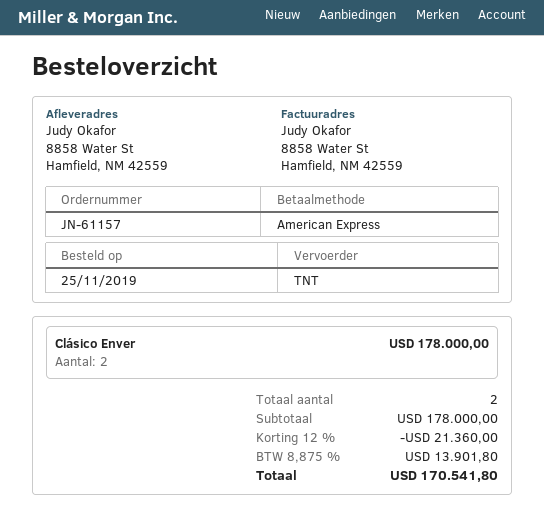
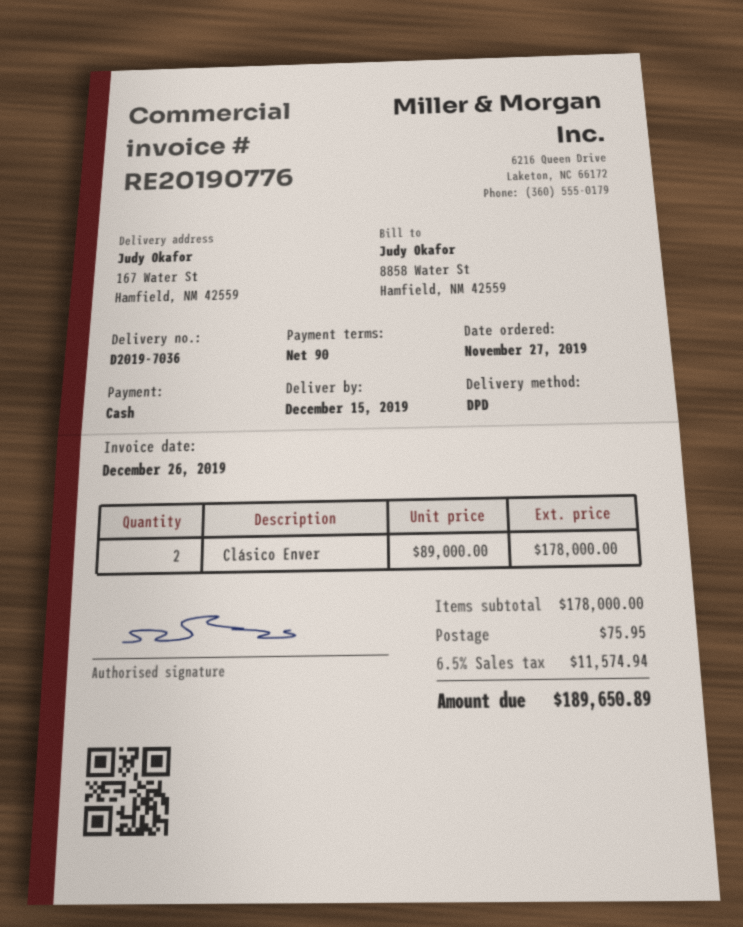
order date: 2019-11-25 -> 2019-11-27
payment method: American Express -> cash
shipping method: TNT -> DPD
ship to: 8858 Water St, Hamfield, NM 42559 -> 167 Water St, Hamfield, NM 42559
discount: 12% = 21360.00 -> none
shipping: none -> 75.95
tax: 8.875% = 13901.80 -> 6.5% = 11574.94
total: 170541.80 -> 189650.89

